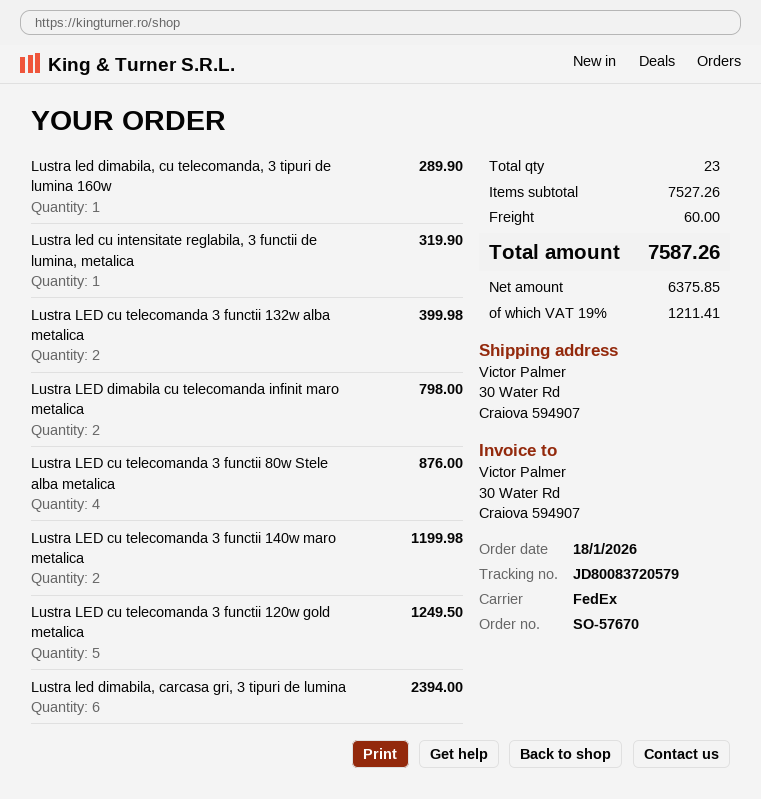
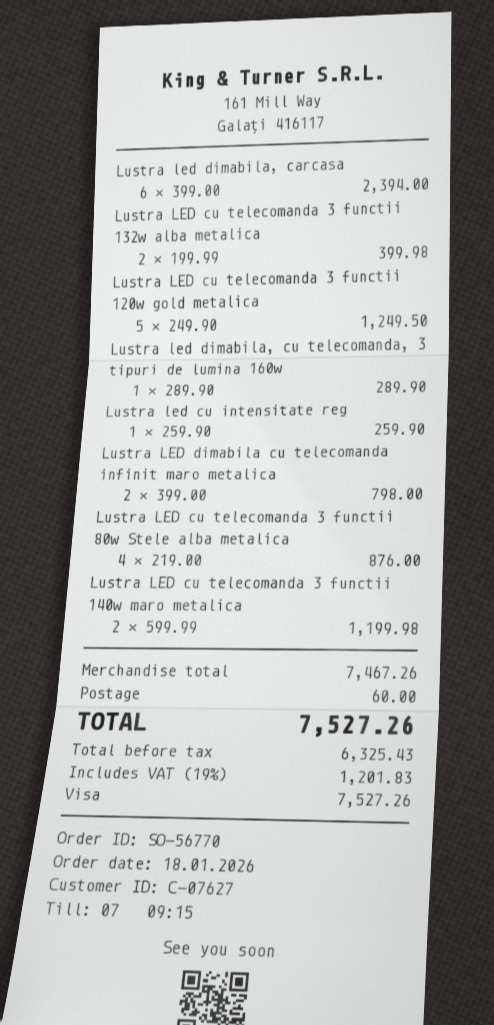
order number: SO-57670 -> SO-56770
Lustra led cu intensitate reglabila, 3 functii de lumina, metalica: 1 for 319.90 -> 1 for 259.90
subtotal: 7527.26 -> 7467.26
net: 6375.85 -> 6325.43
tax: 19% = 1211.41 -> 19% = 1201.83
total: 7587.26 -> 7527.26

